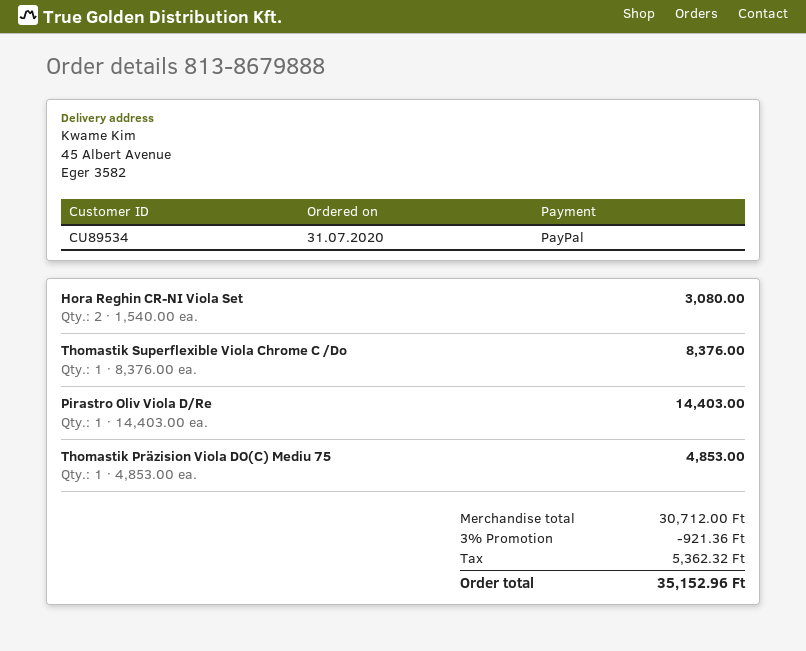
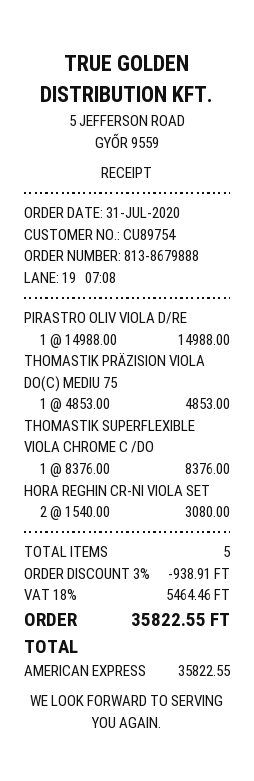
customer number: CU89534 -> CU89754
payment method: PayPal -> American Express
Pirastro Oliv Viola D/Re: 1 x 14403.00 = 14403.00 -> 1 x 14988.00 = 14988.00
discount: 3% = 921.36 -> 3% = 938.91
tax: 5362.32 -> 5464.46
total: 35152.96 -> 35822.55

